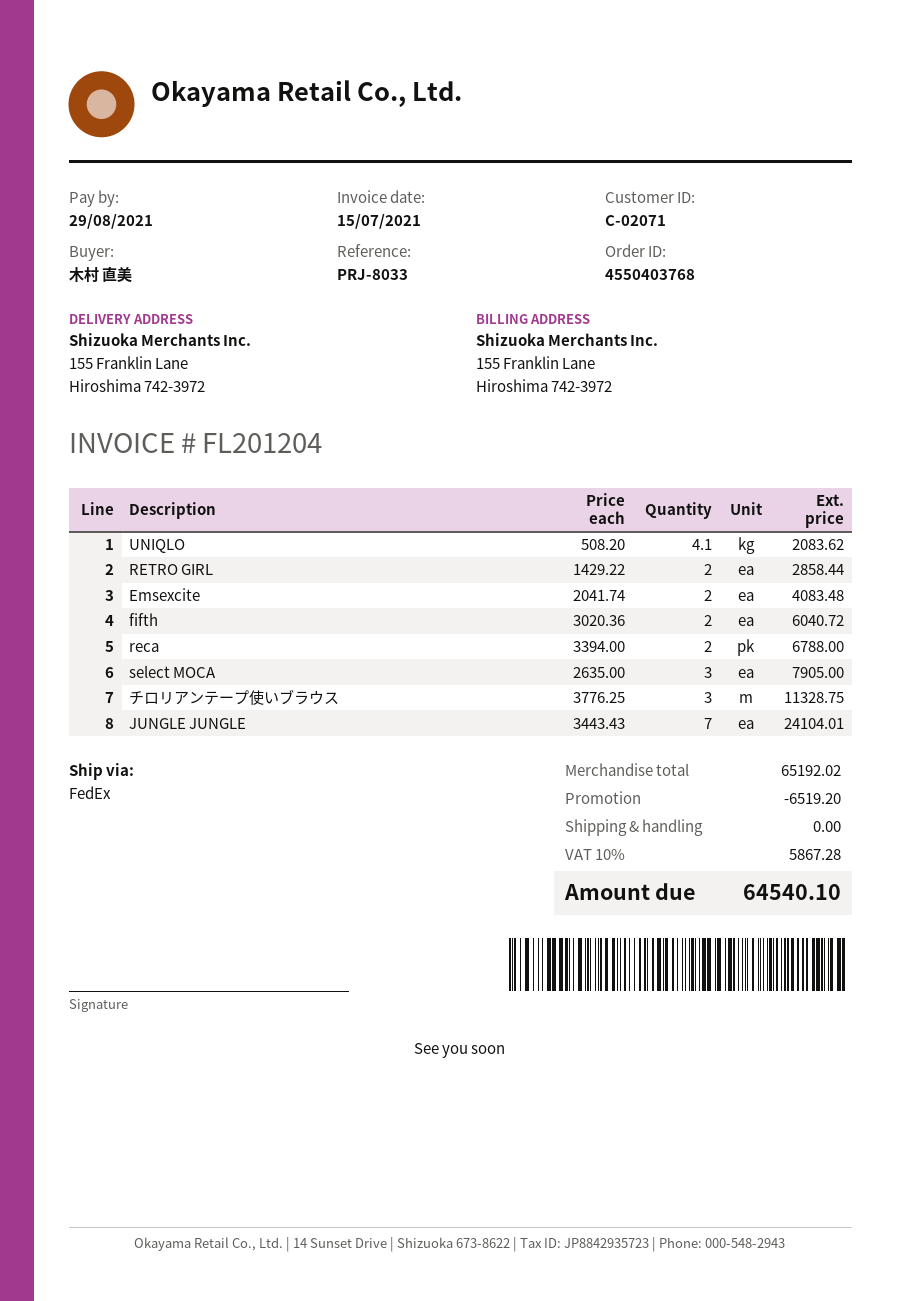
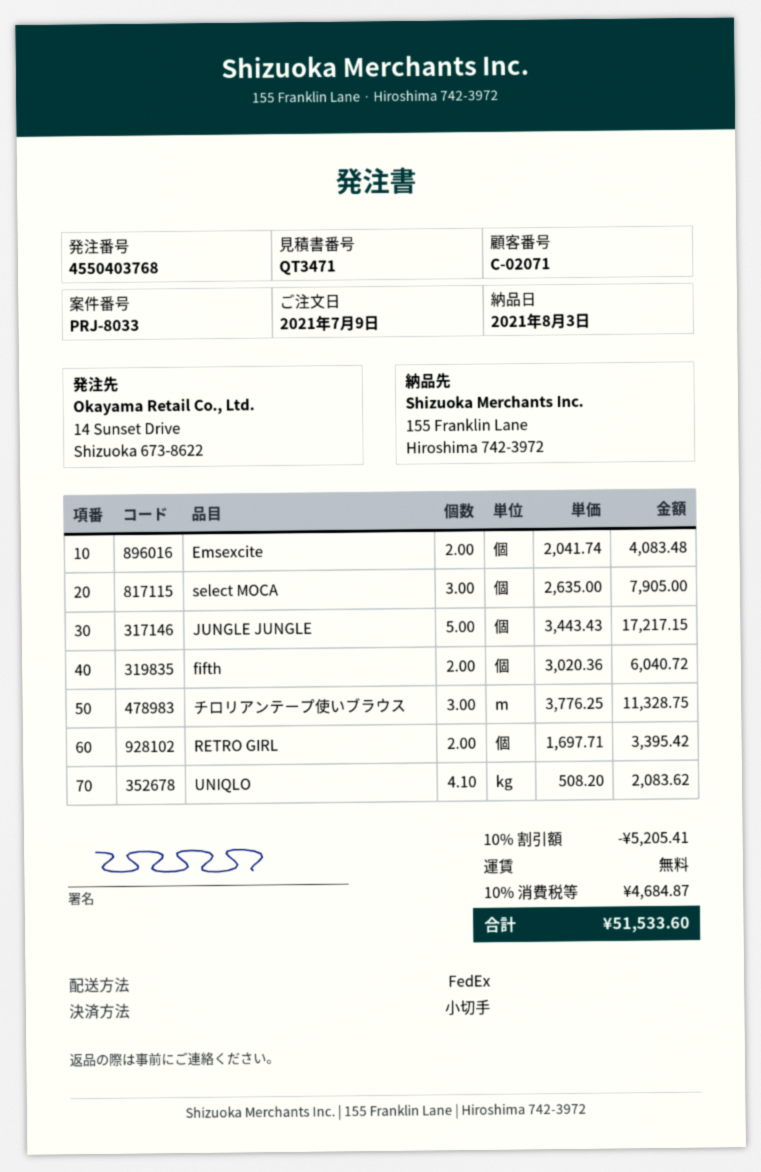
RETRO GIRL: 2 x 1429.22 = 2858.44 -> 2 x 1697.71 = 3395.42
reca: 2 x 3394.00 = 6788.00 -> none
JUNGLE JUNGLE: 7 x 3443.43 = 24104.01 -> 5 x 3443.43 = 17217.15
discount: 6519.20 -> 5205.41
tax: 10% = 5867.28 -> 10% = 4684.87
total: 64540.10 -> 51533.60

